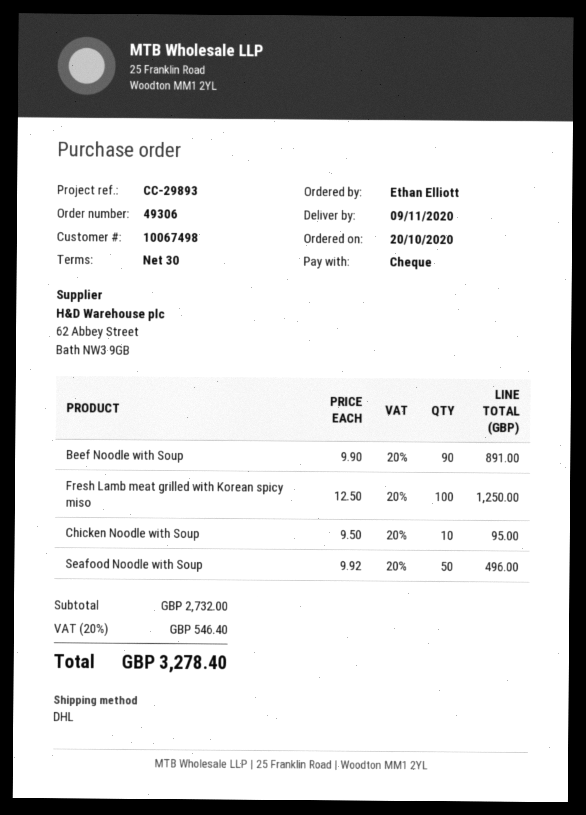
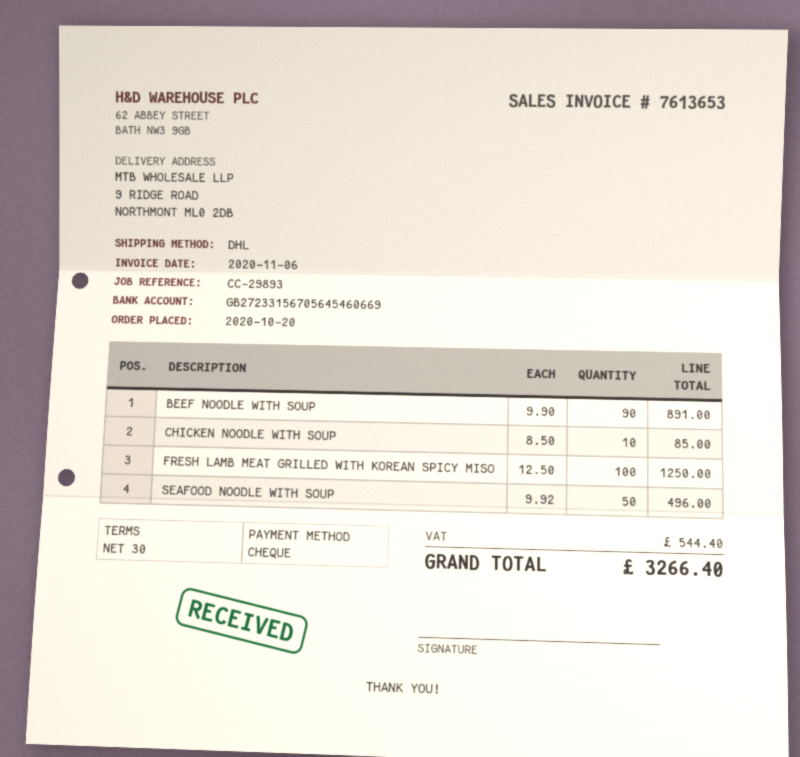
Chicken Noodle with Soup: 10 x 9.50 = 95.00 -> 10 x 8.50 = 85.00
tax: 546.40 -> 544.40
total: 3278.40 -> 3266.40

